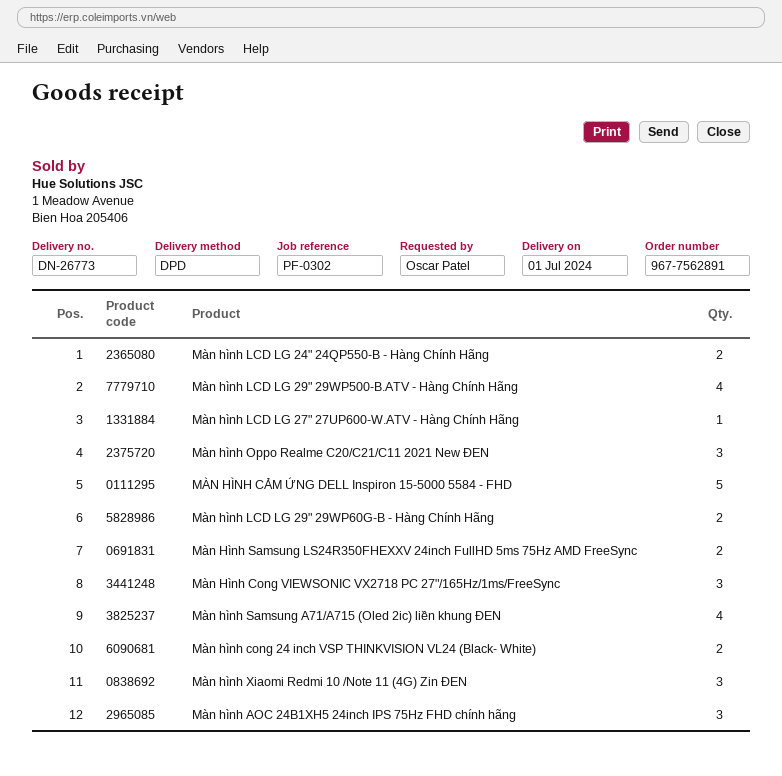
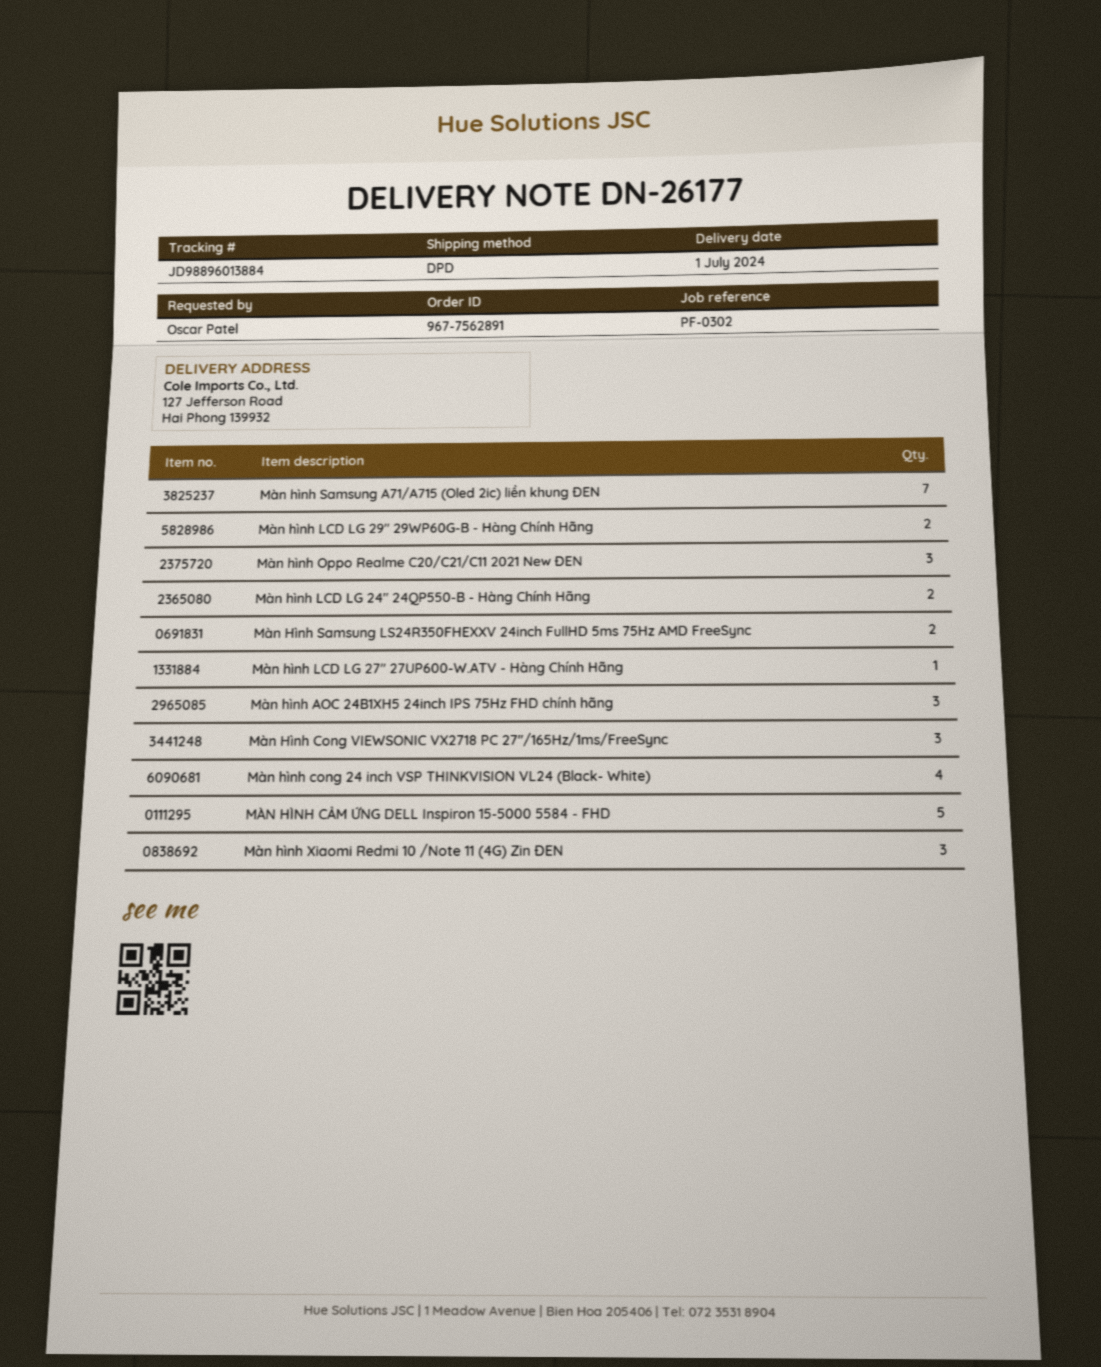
delivery note number: DN-26773 -> DN-26177
Màn hình LCD LG 29" 29WP500-B.ATV - Hàng Chính Hãng: 4 -> none
Màn hình Samsung A71/A715 (Oled 2ic) liền khung ĐEN: 4 -> 7
Màn hình cong 24 inch VSP THINKVISION VL24 (Black- White): 2 -> 4

